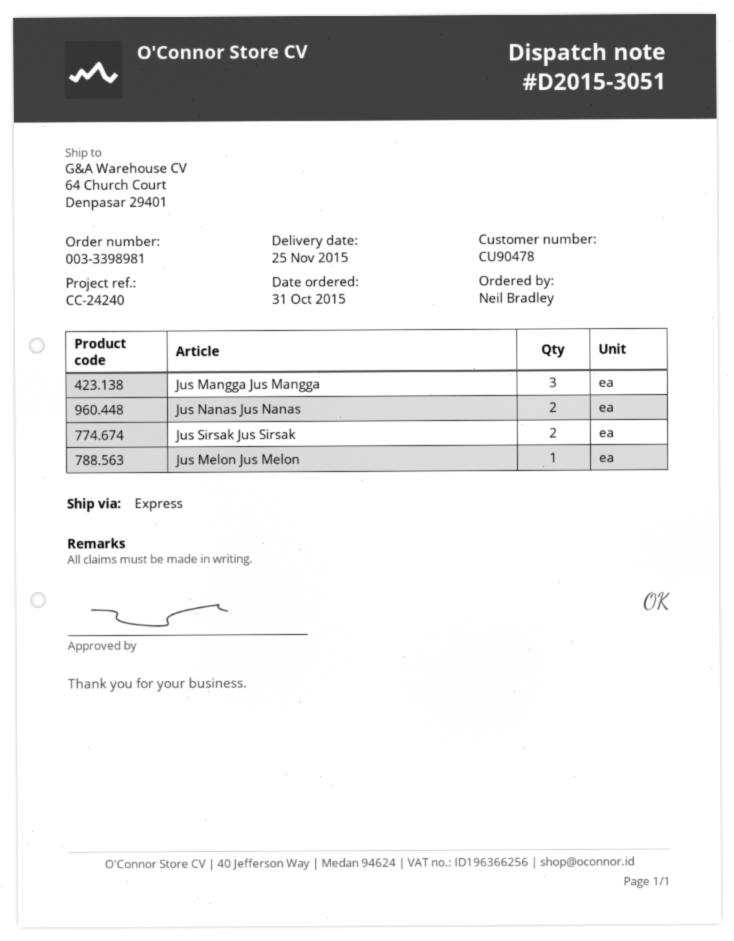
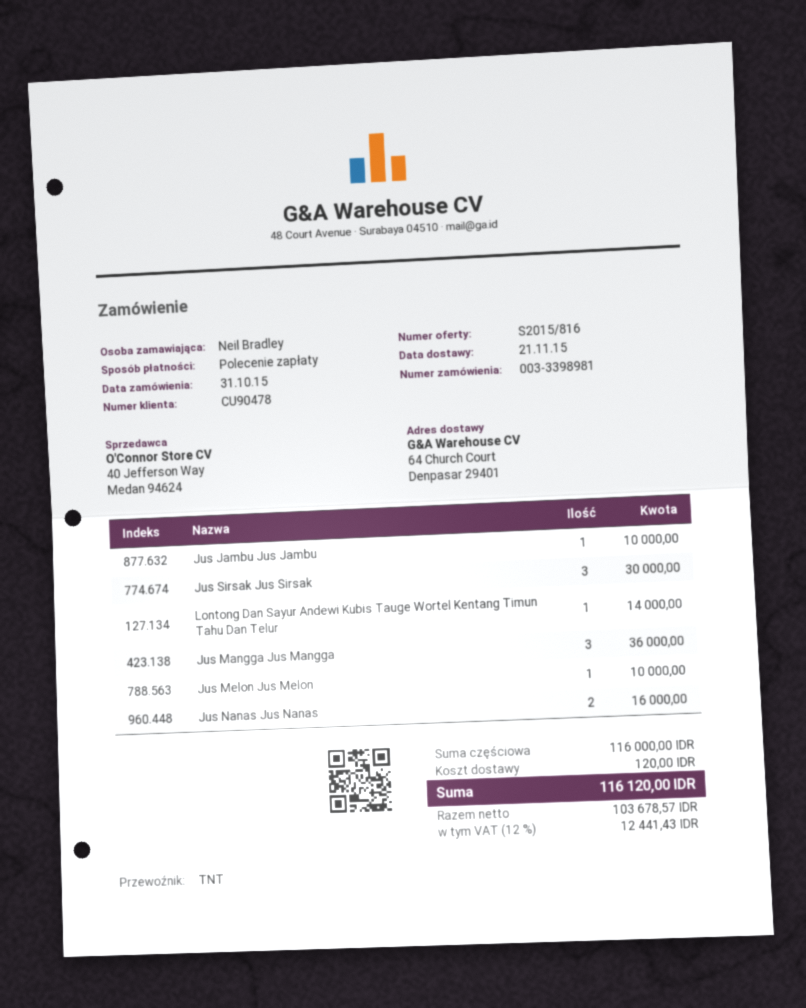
delivery date: 2015-11-25 -> 2015-11-21
shipping method: express -> TNT
Jus Sirsak Jus Sirsak: 2 -> 3
Jus Jambu Jus Jambu: none -> 1
Lontong Dan Sayur Andewi Kubis Tauge Wortel Kentang Timun Tahu Dan Telur: none -> 1

